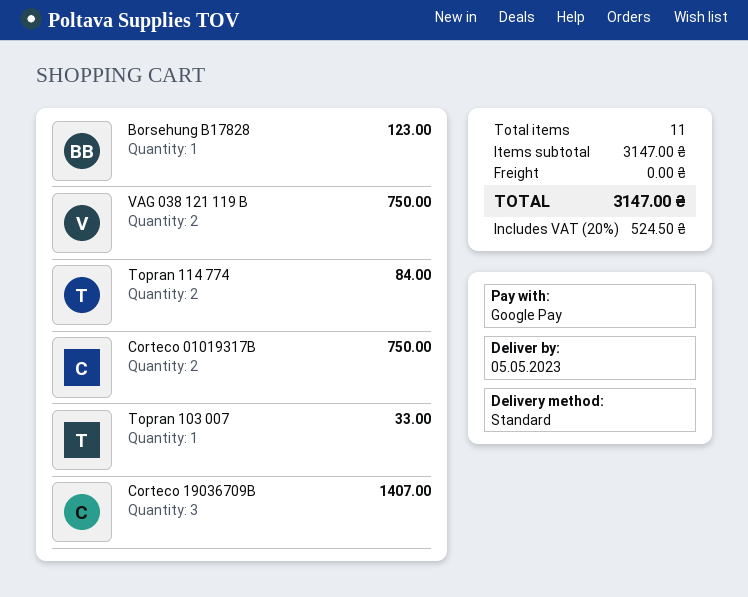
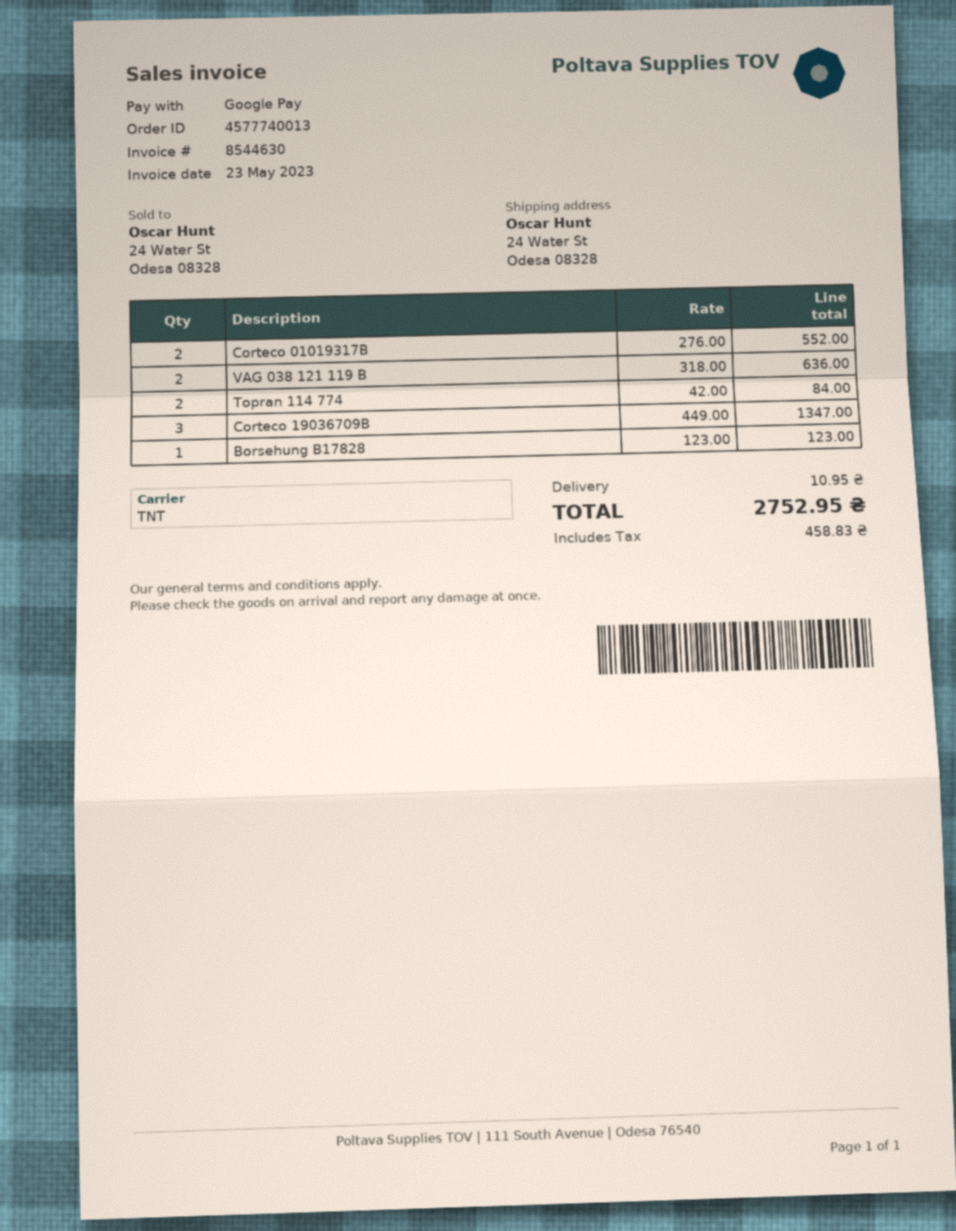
shipping method: standard -> TNT
VAG 038 121 119 B: 2 for 750.00 -> 2 for 636.00
Corteco 01019317B: 2 for 750.00 -> 2 for 552.00
Topran 103 007: 1 for 33.00 -> none
Corteco 19036709B: 3 for 1407.00 -> 3 for 1347.00
shipping: 0.00 -> 10.95
tax: 524.50 -> 458.83
total: 3147.00 -> 2752.95

